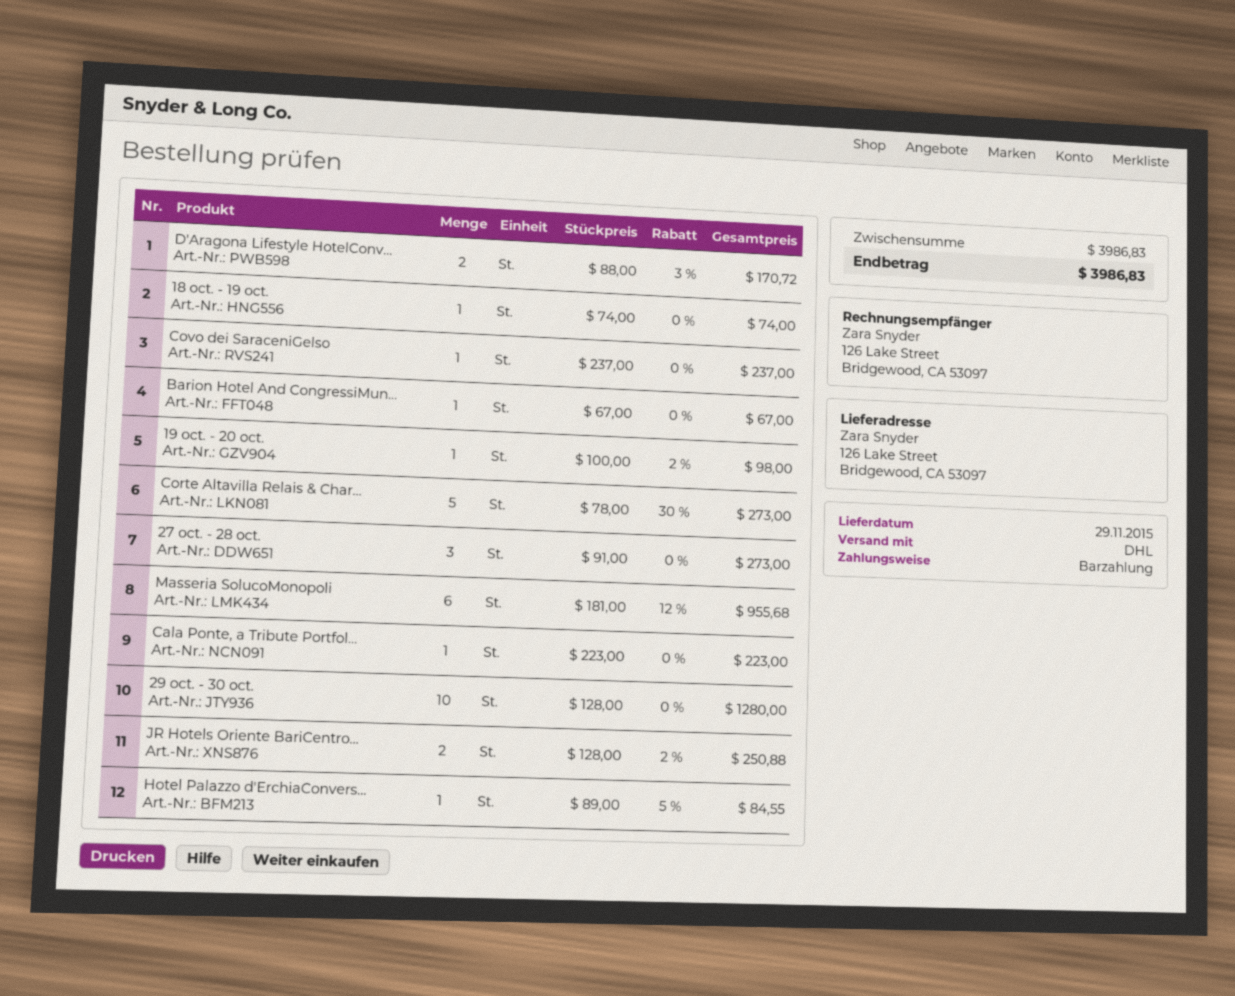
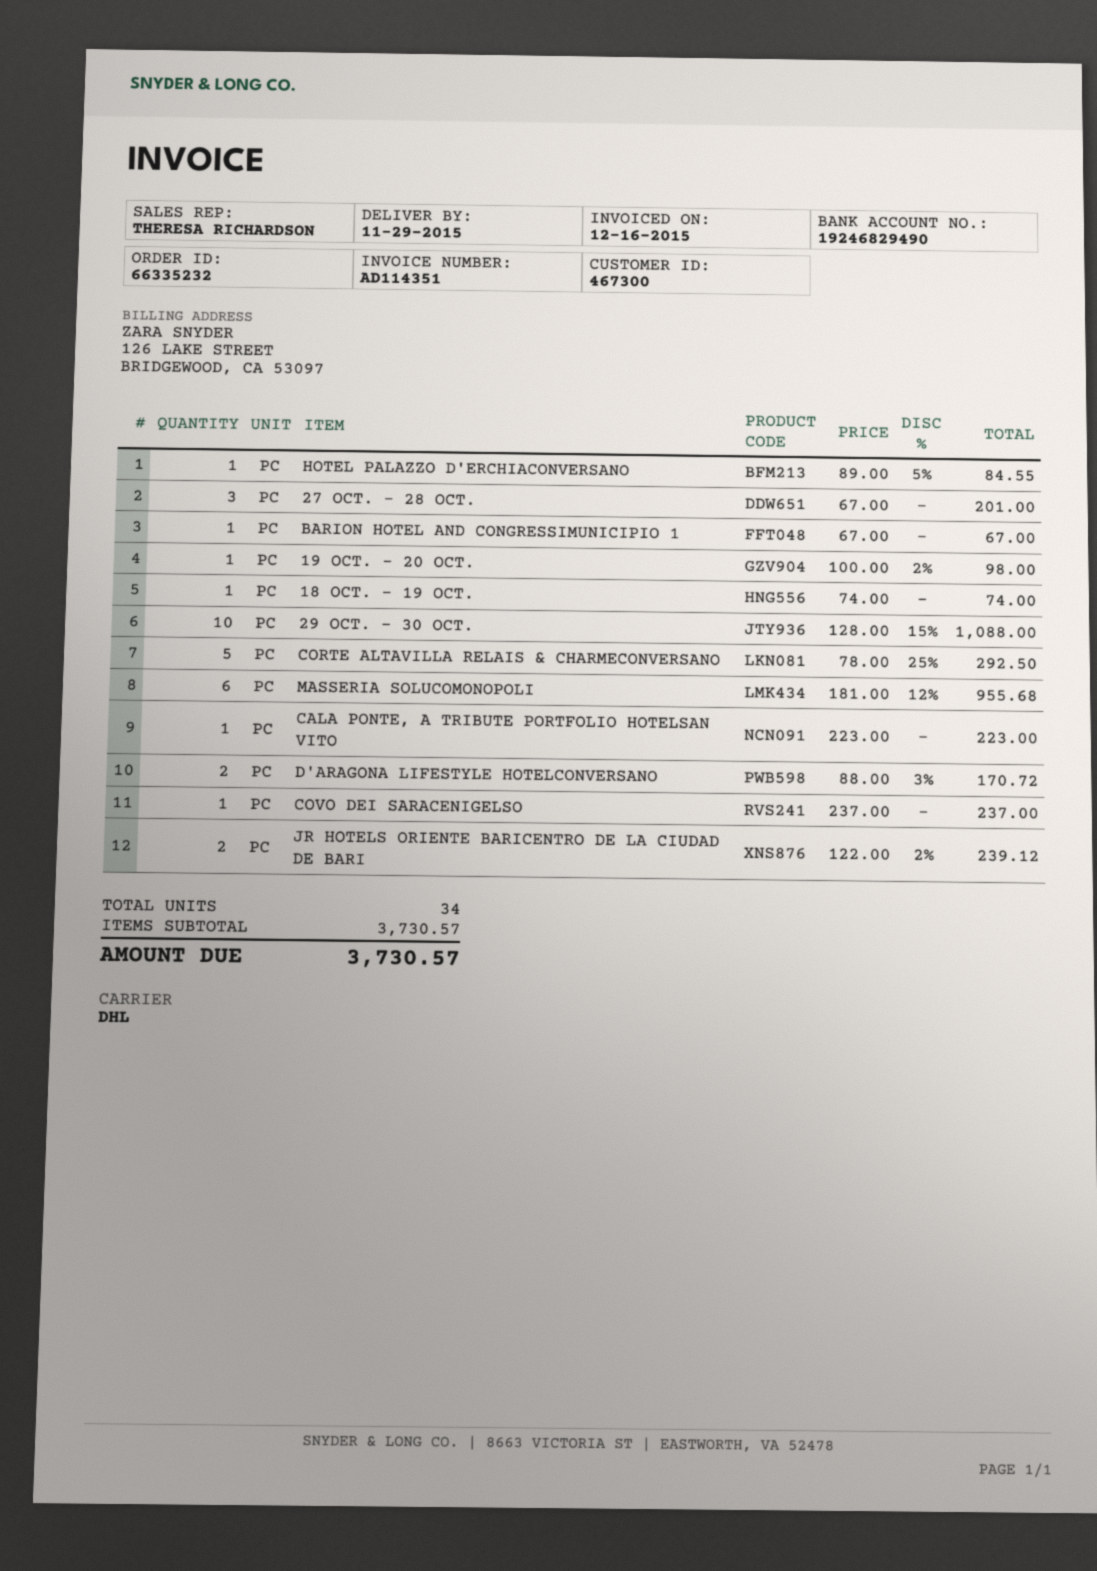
Corte Altavilla Relais & Char...: 5 x 78.00 - 30% = 273.00 -> 5 x 78.00 - 25% = 292.50
27 oct. - 28 oct.: 3 x 91.00 = 273.00 -> 3 x 67.00 = 201.00
29 oct. - 30 oct.: 10 x 128.00 = 1280.00 -> 10 x 128.00 - 15% = 1088.00
JR Hotels Oriente BariCentro...: 2 x 128.00 - 2% = 250.88 -> 2 x 122.00 - 2% = 239.12
subtotal: 3986.83 -> 3730.57
total: 3986.83 -> 3730.57

